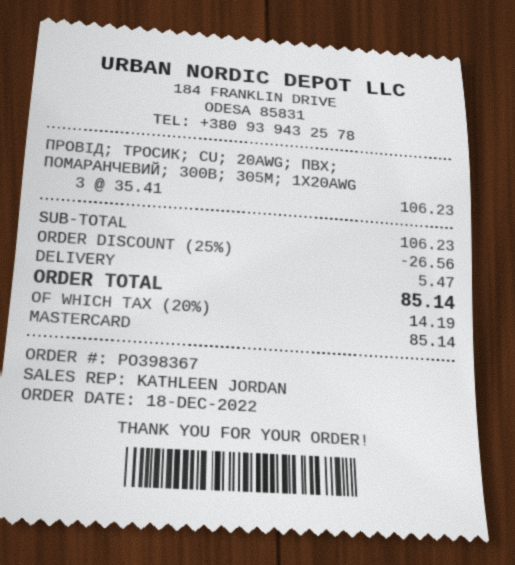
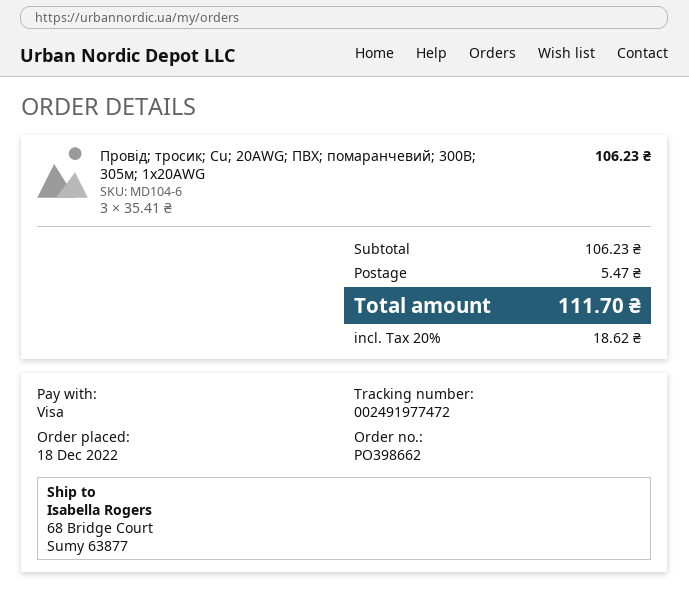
order number: PO398367 -> PO398662
payment method: Mastercard -> Visa
discount: 25% = 26.56 -> none
tax: 20% = 14.19 -> 20% = 18.62
total: 85.14 -> 111.70

